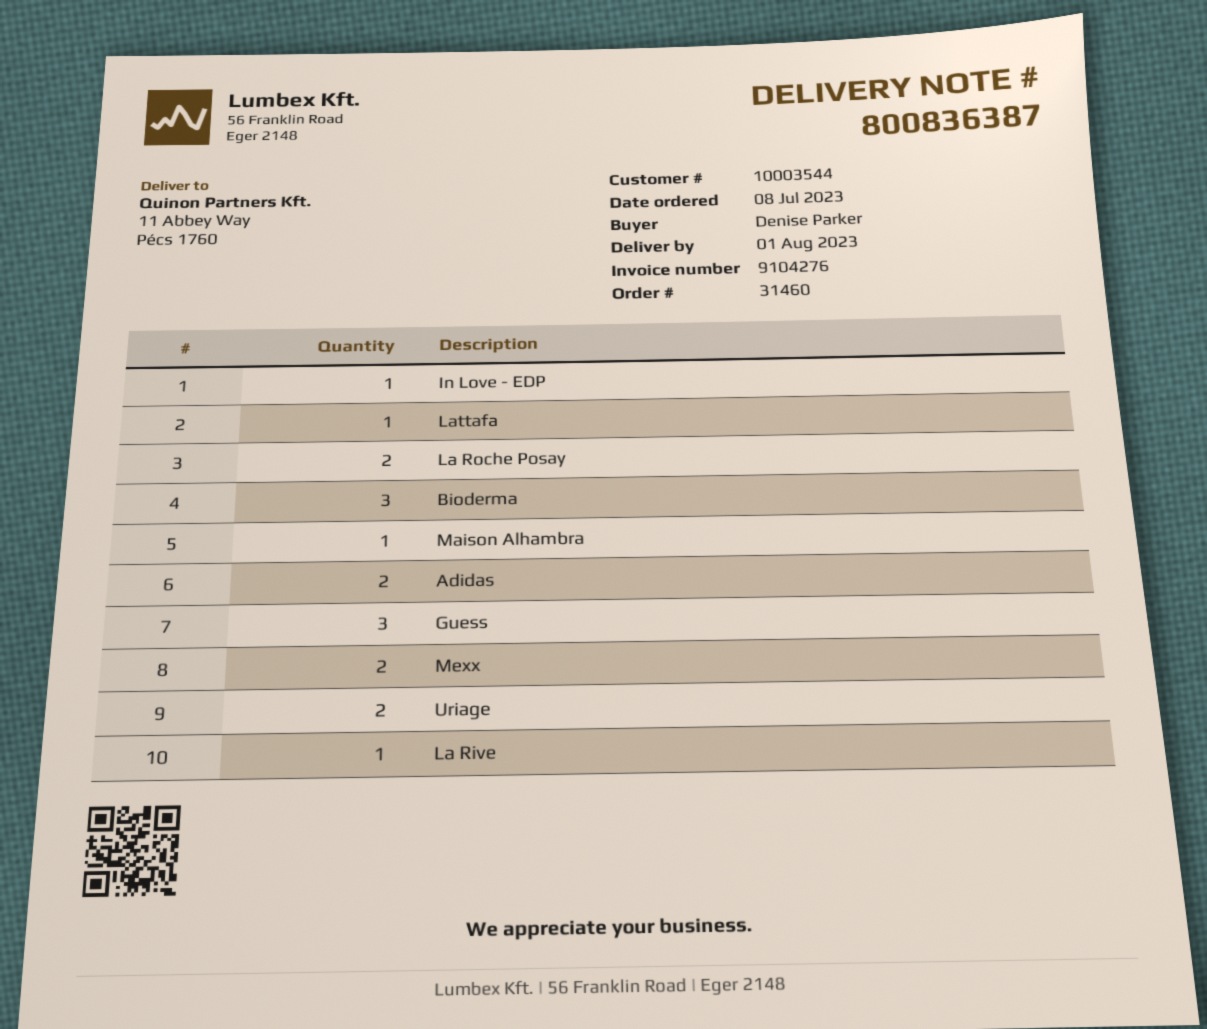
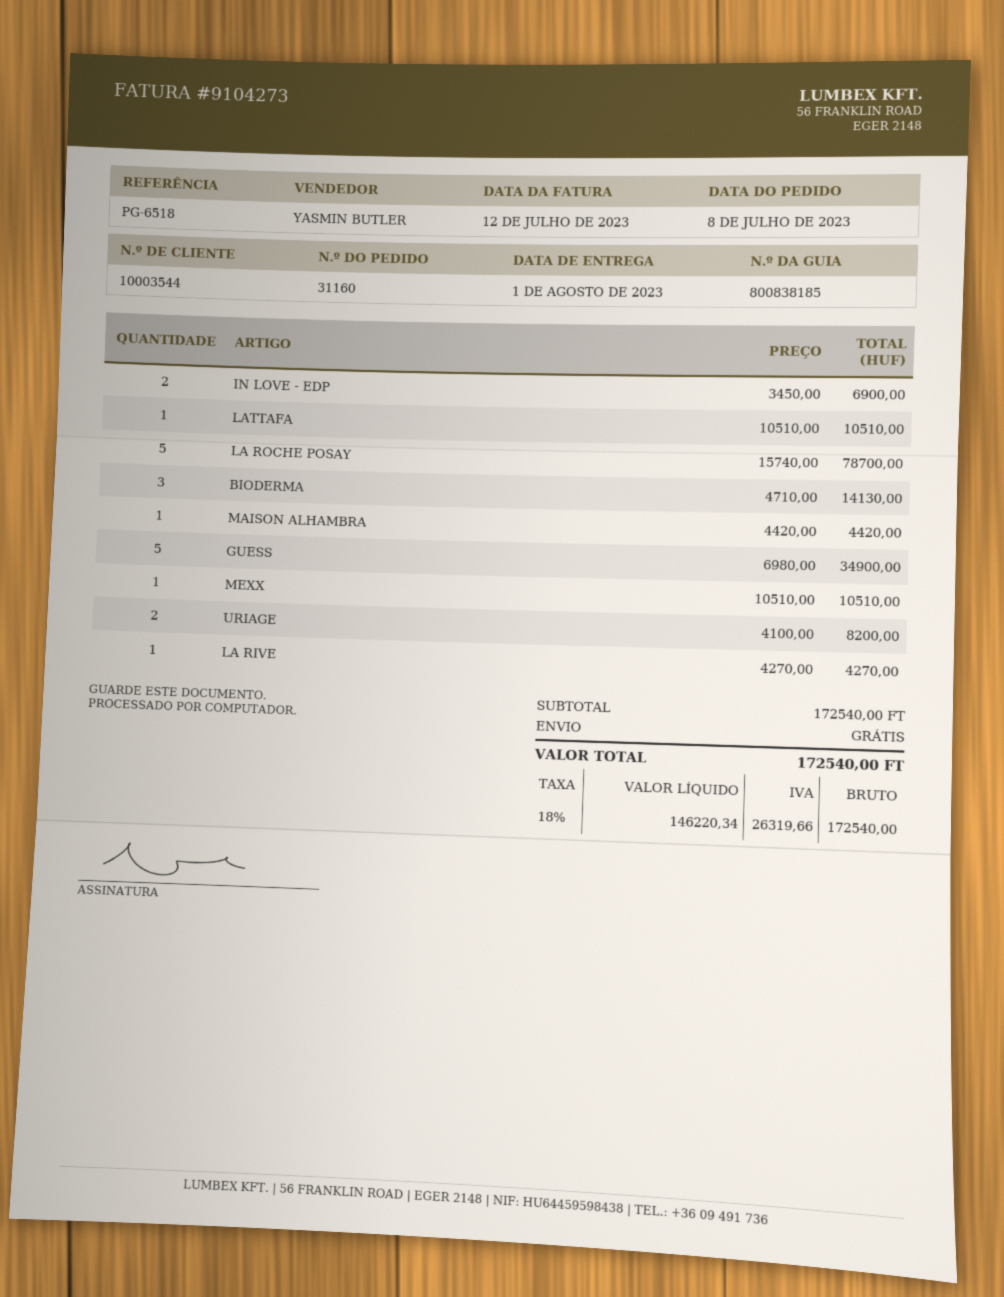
order number: 31460 -> 31160
delivery note number: 800836387 -> 800838185
invoice number: 9104276 -> 9104273
In Love - EDP: 1 -> 2
La Roche Posay: 2 -> 5
Adidas: 2 -> none
Guess: 3 -> 5
Mexx: 2 -> 1

